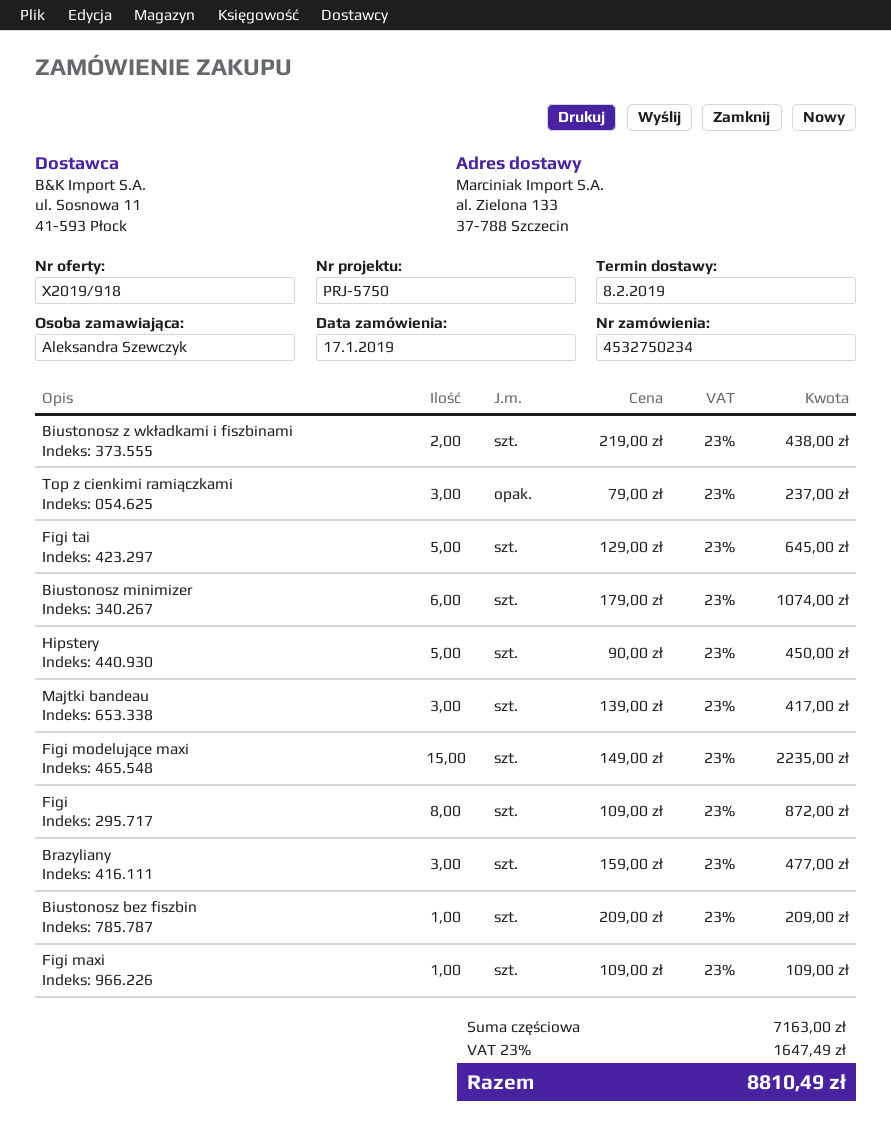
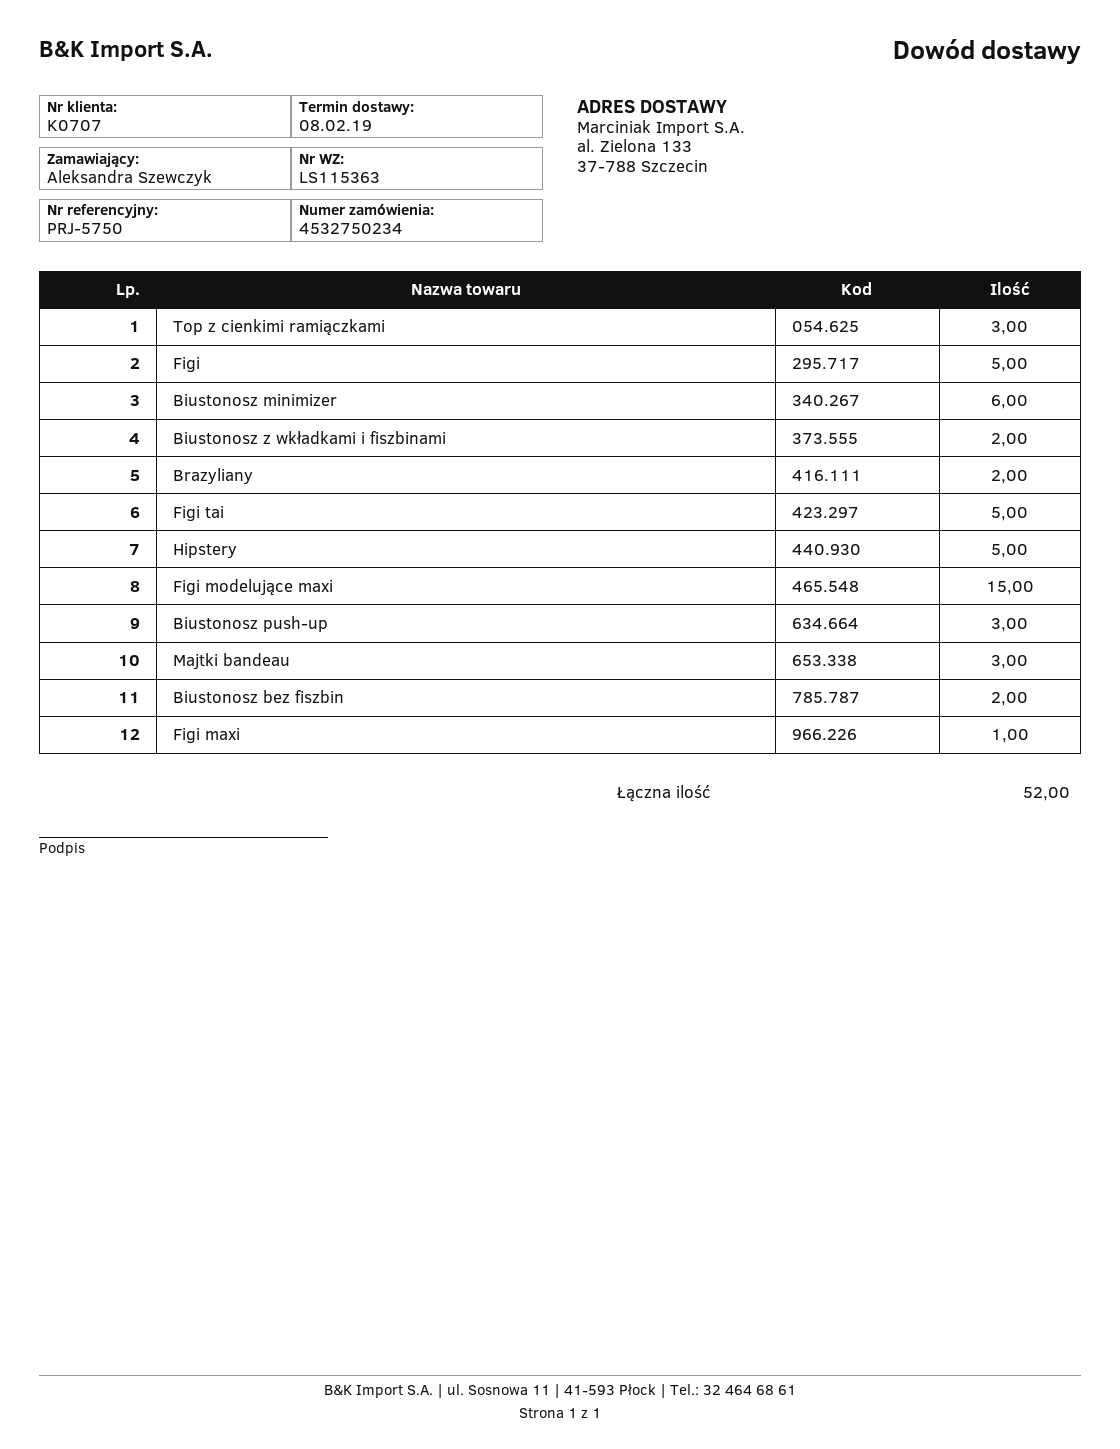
Figi: 8 -> 5
Brazyliany: 3 -> 2
Biustonosz bez fiszbin: 1 -> 2
Biustonosz push-up: none -> 3

